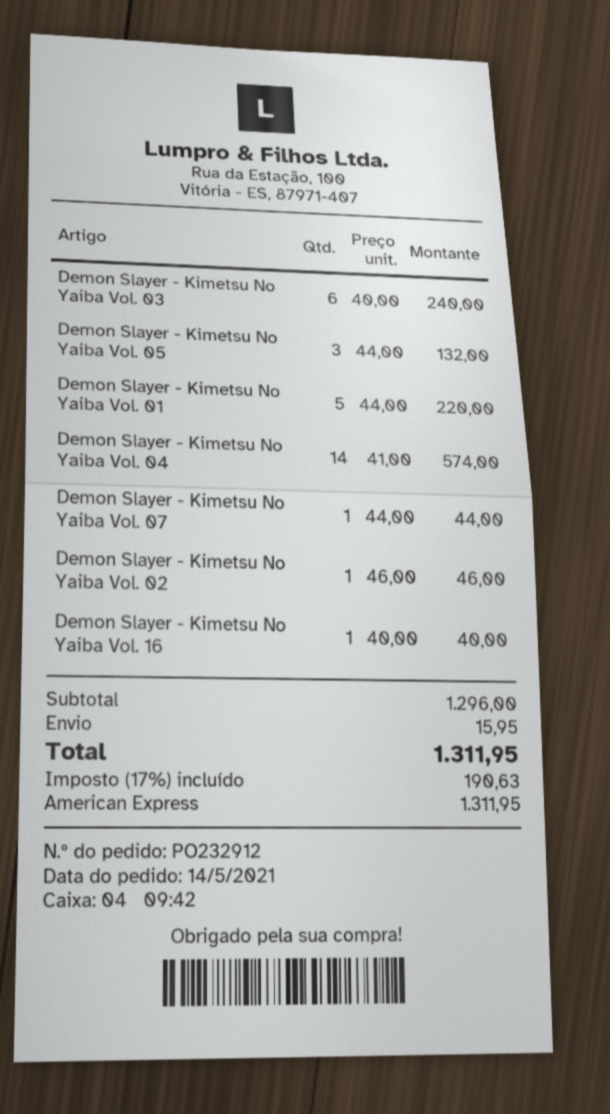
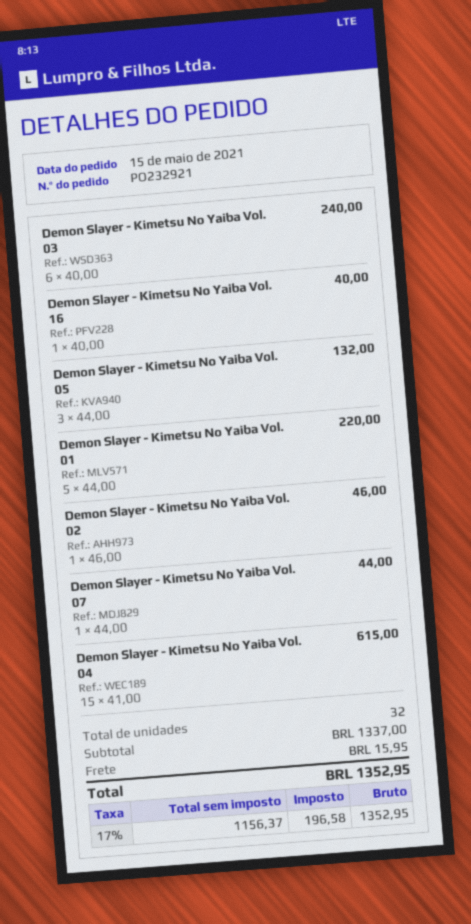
order number: PO232912 -> PO232921
order date: 2021-05-14 -> 2021-05-15
Demon Slayer - Kimetsu No Yaiba Vol. 04: 14 x 41.00 = 574.00 -> 15 x 41.00 = 615.00
subtotal: 1296.00 -> 1337.00
tax: 17% = 190.63 -> 17% = 196.58
total: 1311.95 -> 1352.95

